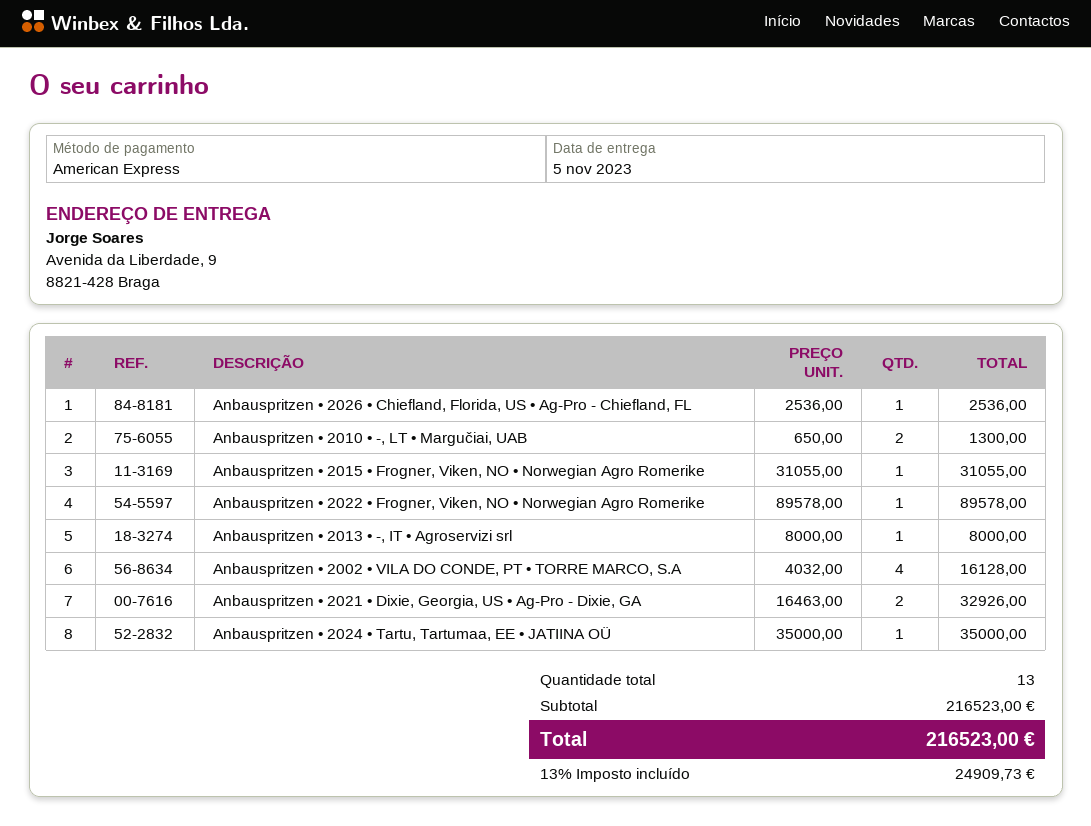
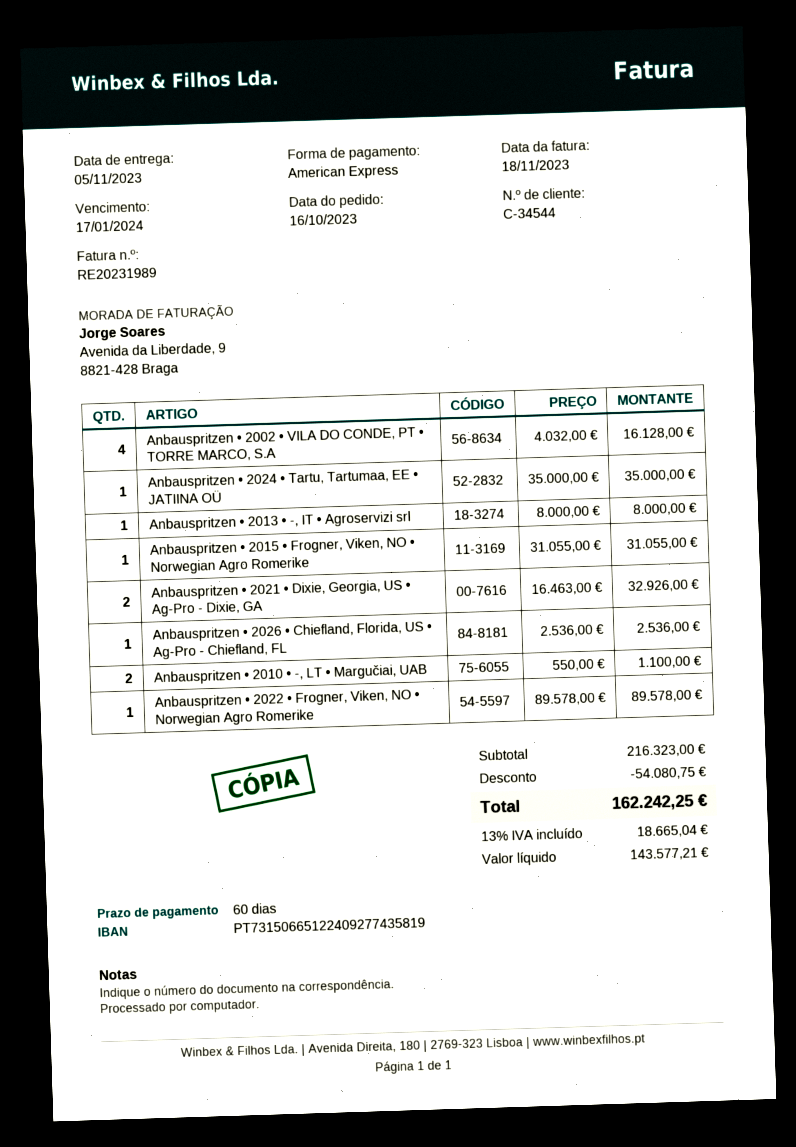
Anbauspritzen • 2010 • -, LT • Margučiai, UAB: 2 x 650.00 = 1300.00 -> 2 x 550.00 = 1100.00
subtotal: 216523.00 -> 216323.00
discount: none -> 54080.75
tax: 13% = 24909.73 -> 13% = 18665.04
total: 216523.00 -> 162242.25

